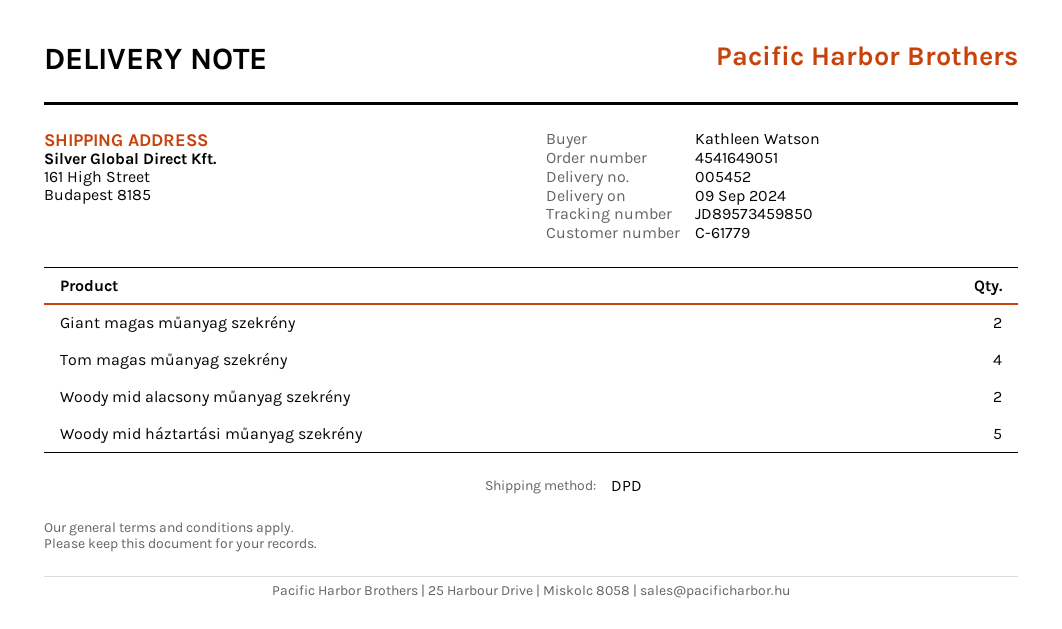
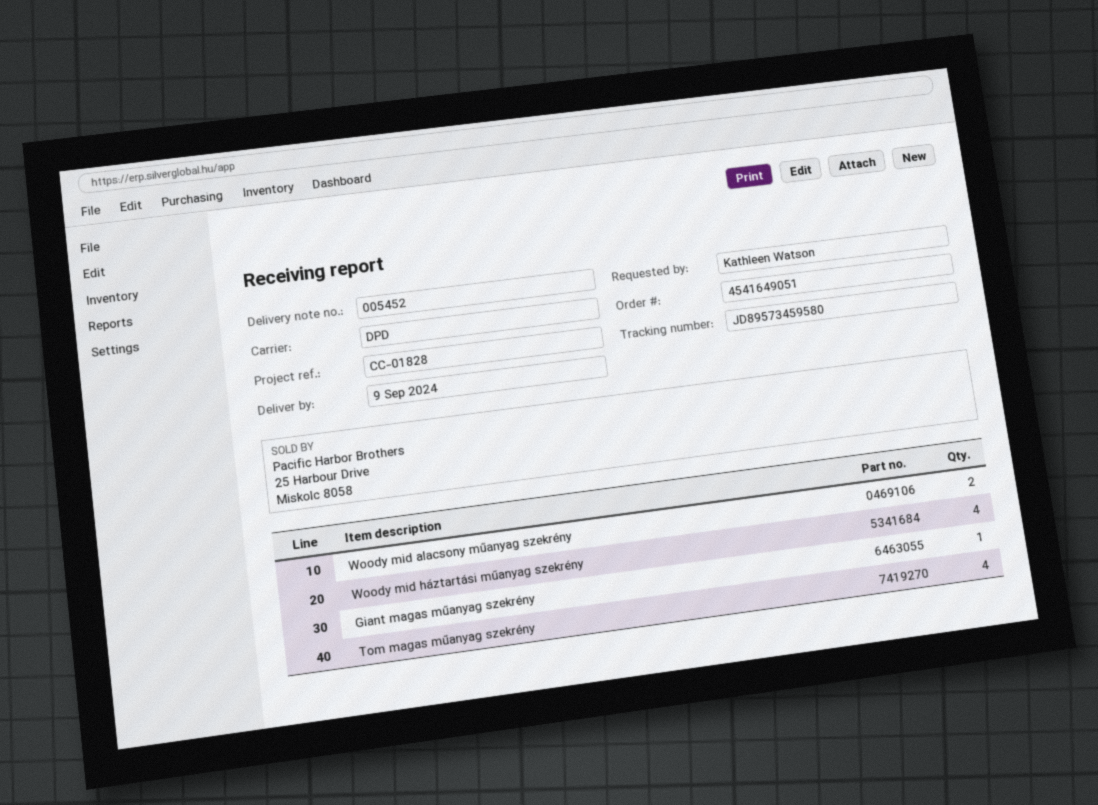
tracking number: JD89573459850 -> JD89573459580
Giant magas műanyag szekrény: 2 -> 1
Woody mid háztartási műanyag szekrény: 5 -> 4

